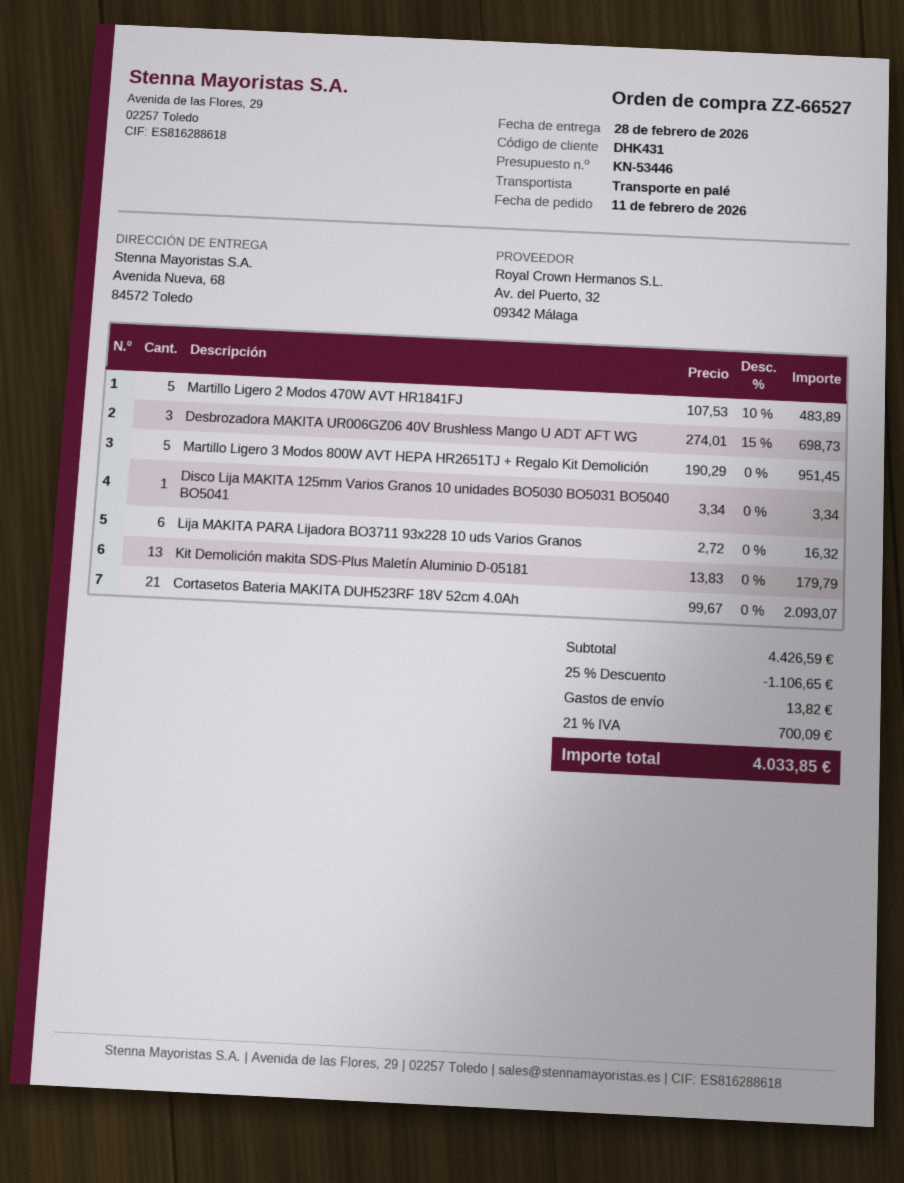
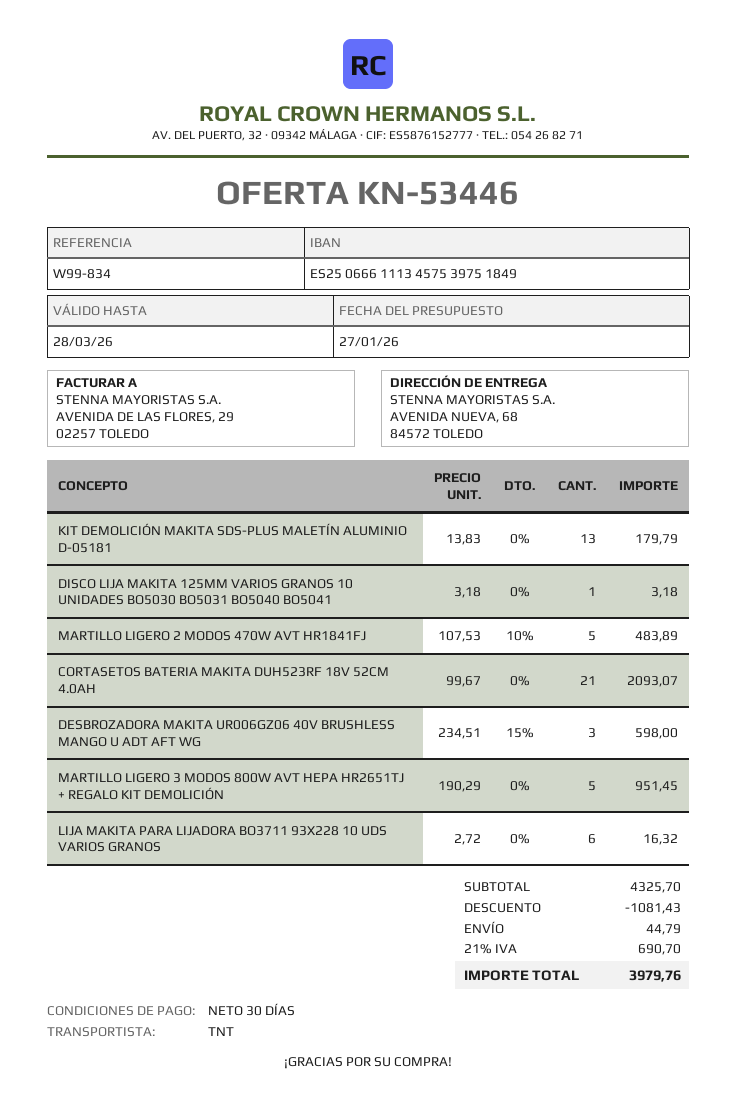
shipping method: pallet freight -> TNT
Desbrozadora MAKITA UR006GZ06 40V Brushless Mango U ADT AFT WG: 3 x 274.01 - 15% = 698.73 -> 3 x 234.51 - 15% = 598.00
Disco Lija MAKITA 125mm Varios Granos 10 unidades BO5030 BO5031 BO5040 BO5041: 1 x 3.34 = 3.34 -> 1 x 3.18 = 3.18
subtotal: 4426.59 -> 4325.70
discount: 1106.65 -> 1081.43
shipping: 13.82 -> 44.79
tax: 21% = 700.09 -> 21% = 690.70
total: 4033.85 -> 3979.76

